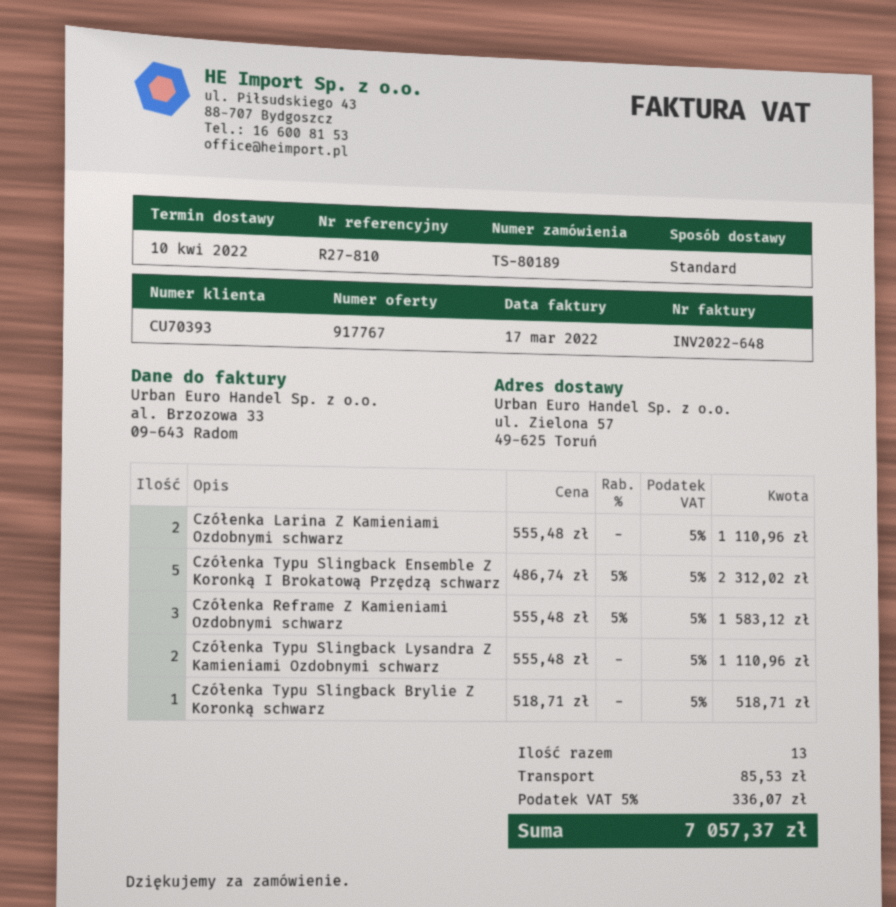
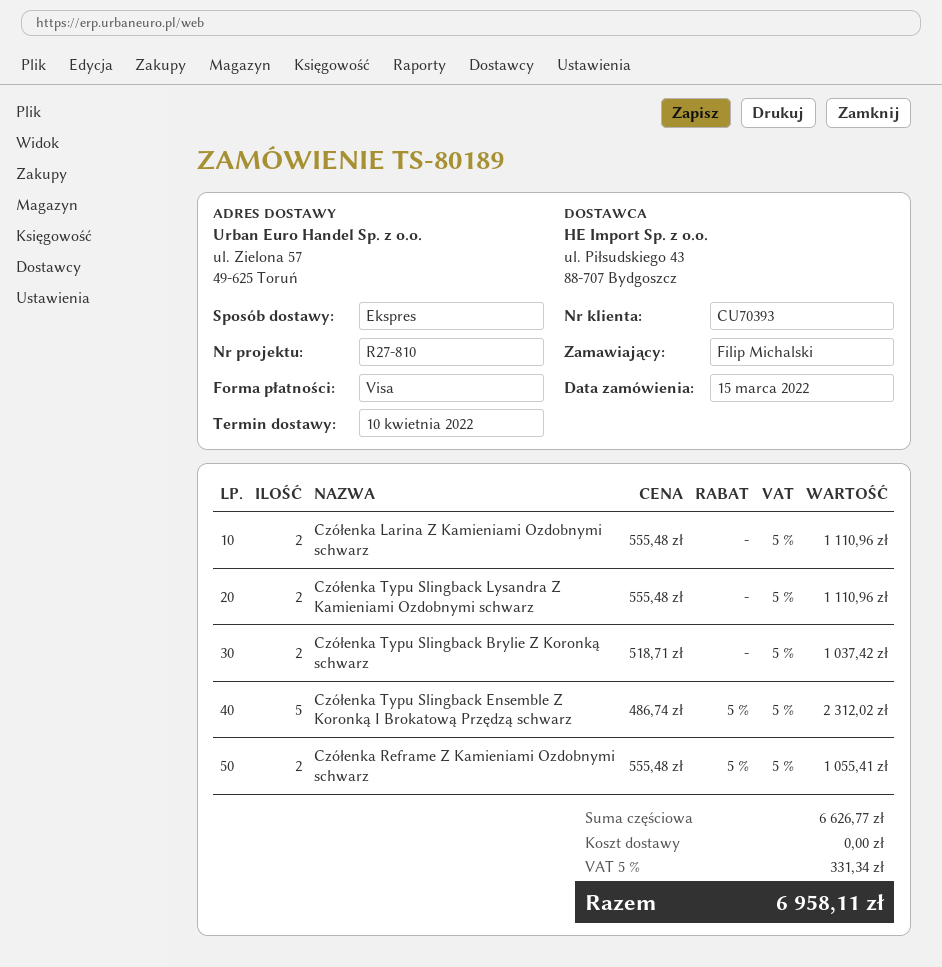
shipping method: standard -> express
Czółenka Reframe Z Kamieniami Ozdobnymi schwarz: 3 x 555.48 - 5% = 1583.12 -> 2 x 555.48 - 5% = 1055.41
Czółenka Typu Slingback Brylie Z Koronką schwarz: 1 x 518.71 = 518.71 -> 2 x 518.71 = 1037.42
shipping: 85.53 -> 0.00
tax: 5% = 336.07 -> 5% = 331.34
total: 7057.37 -> 6958.11

